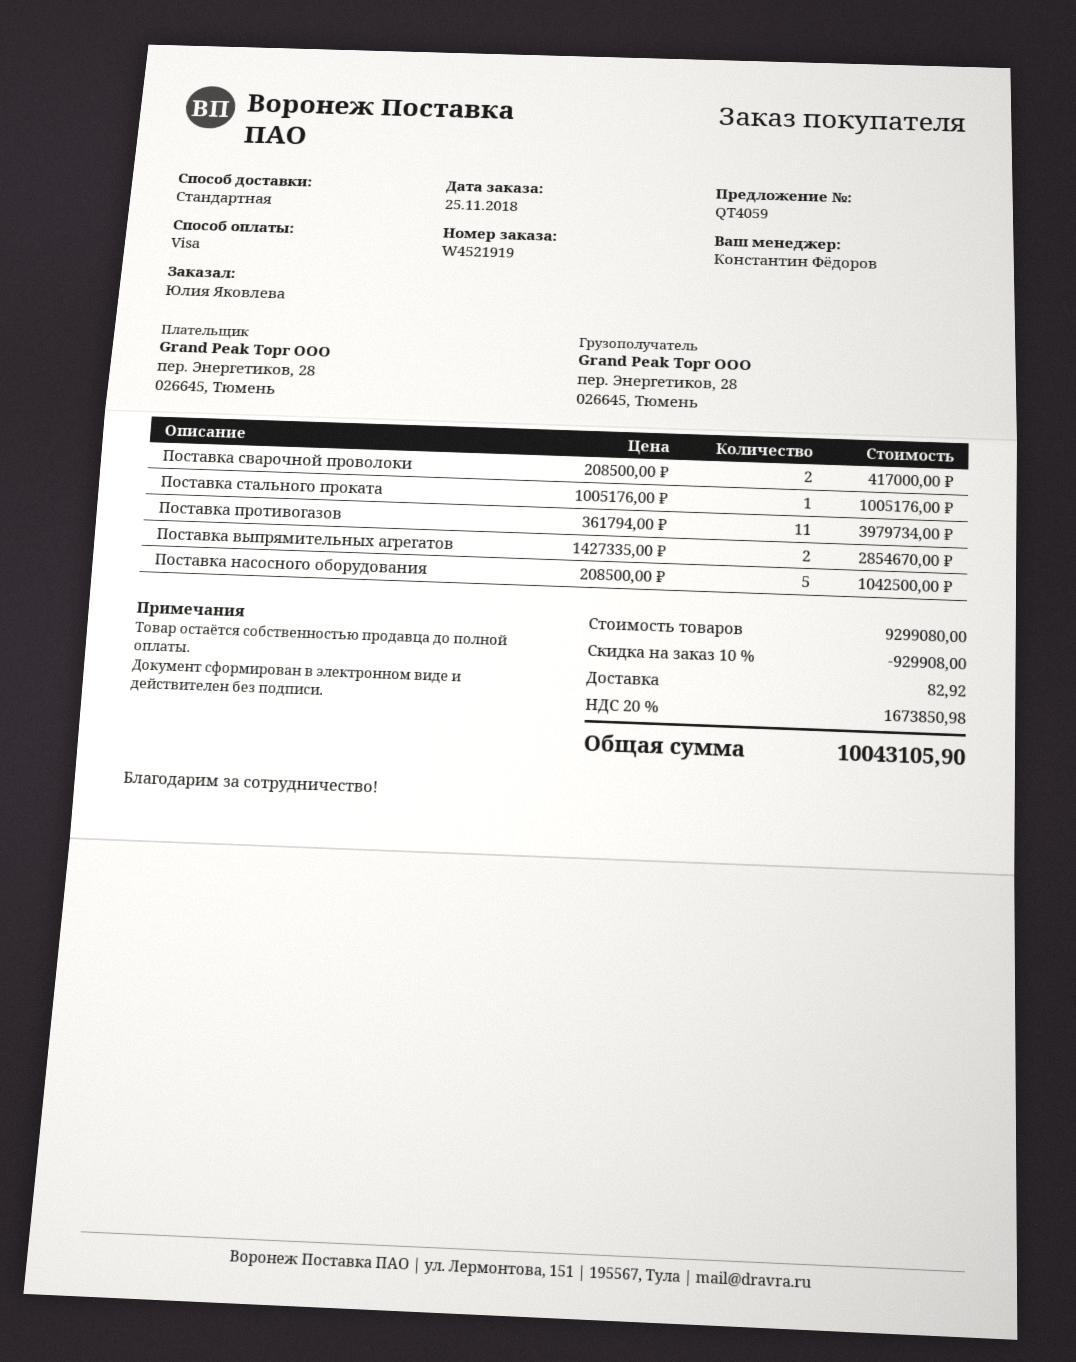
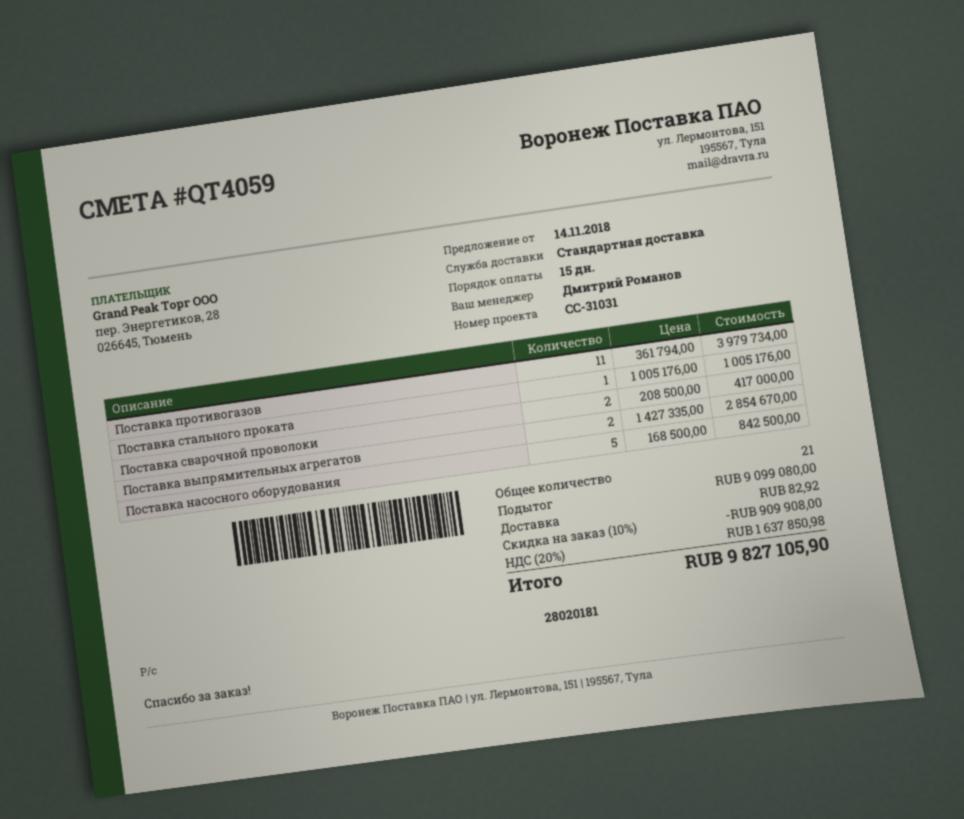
sales rep: Константин Фёдоров -> Дмитрий Романов
Поставка насосного оборудования: 5 x 208500.00 = 1042500.00 -> 5 x 168500.00 = 842500.00
subtotal: 9299080.00 -> 9099080.00
discount: 10% = 929908.00 -> 10% = 909908.00
tax: 20% = 1673850.98 -> 20% = 1637850.98
total: 10043105.90 -> 9827105.90

